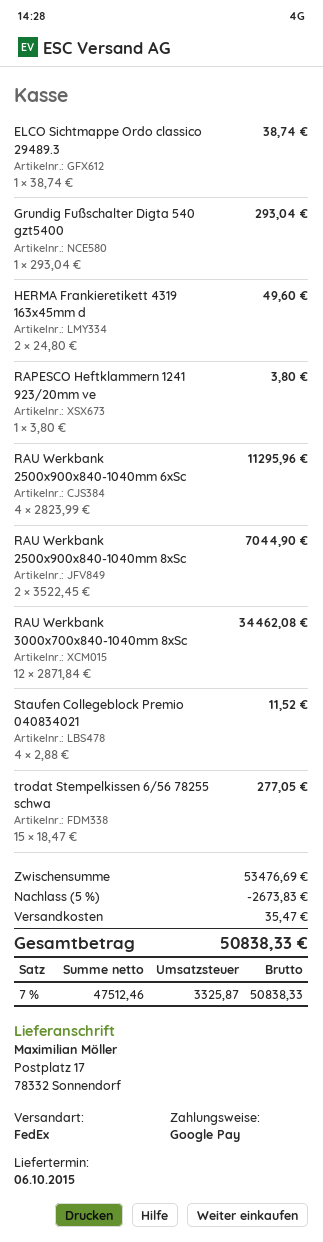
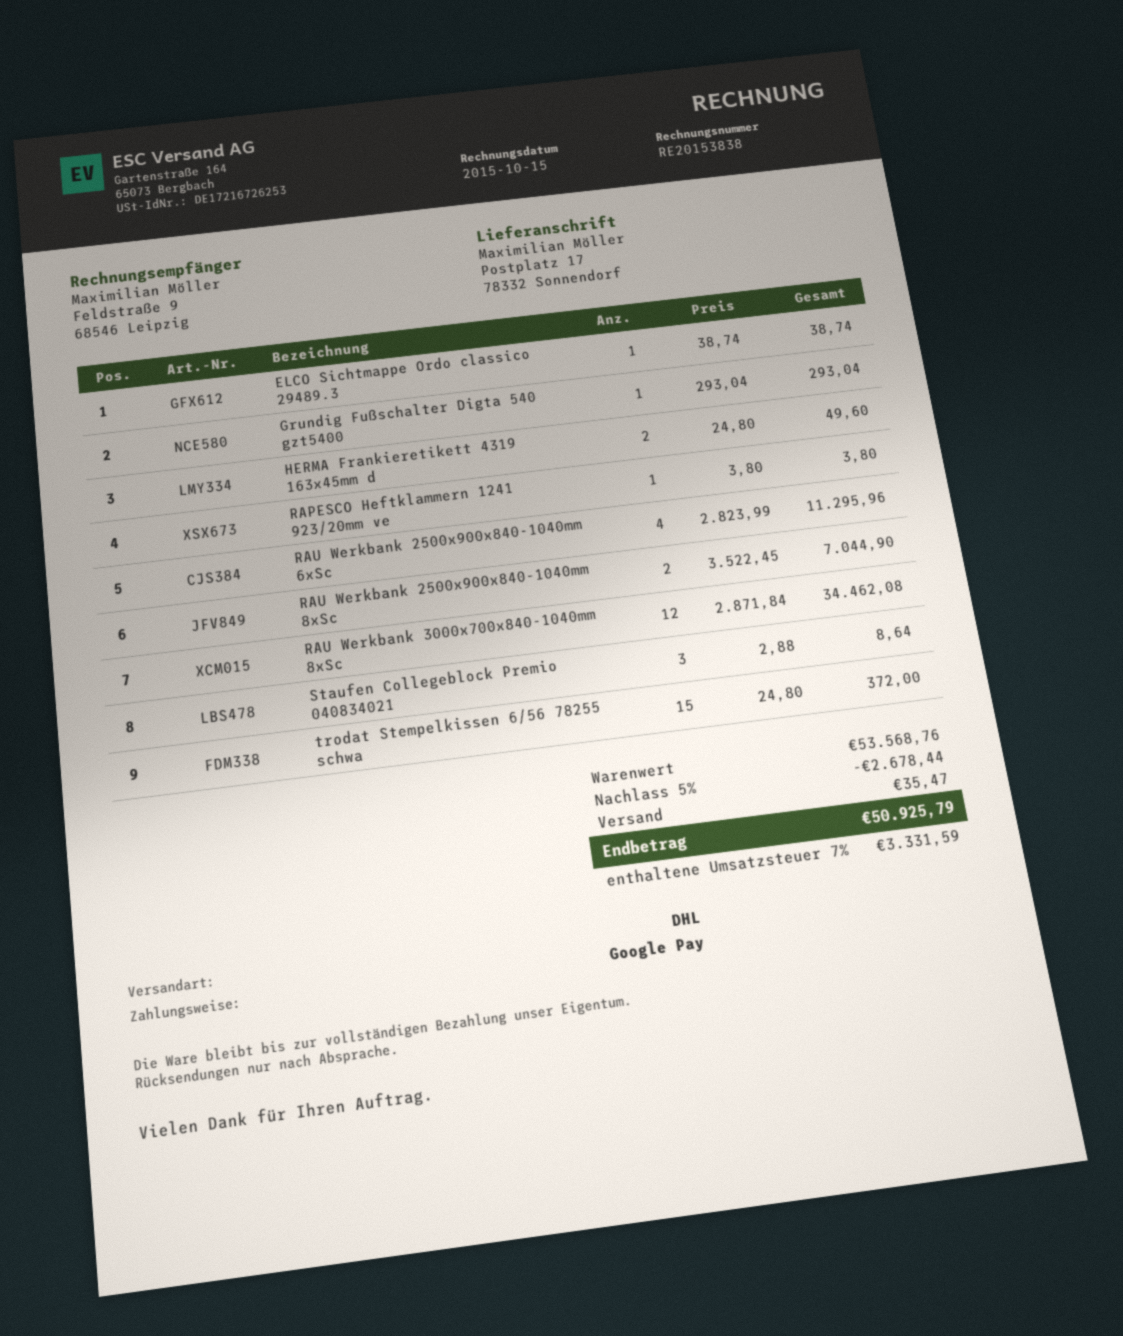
shipping method: FedEx -> DHL
Staufen Collegeblock Premio 040834021: 4 x 2.88 = 11.52 -> 3 x 2.88 = 8.64
trodat Stempelkissen 6/56 78255 schwa: 15 x 18.47 = 277.05 -> 15 x 24.80 = 372.00
subtotal: 53476.69 -> 53568.76
discount: 5% = 2673.83 -> 5% = 2678.44
tax: 7% = 3325.87 -> 7% = 3331.59
total: 50838.33 -> 50925.79

